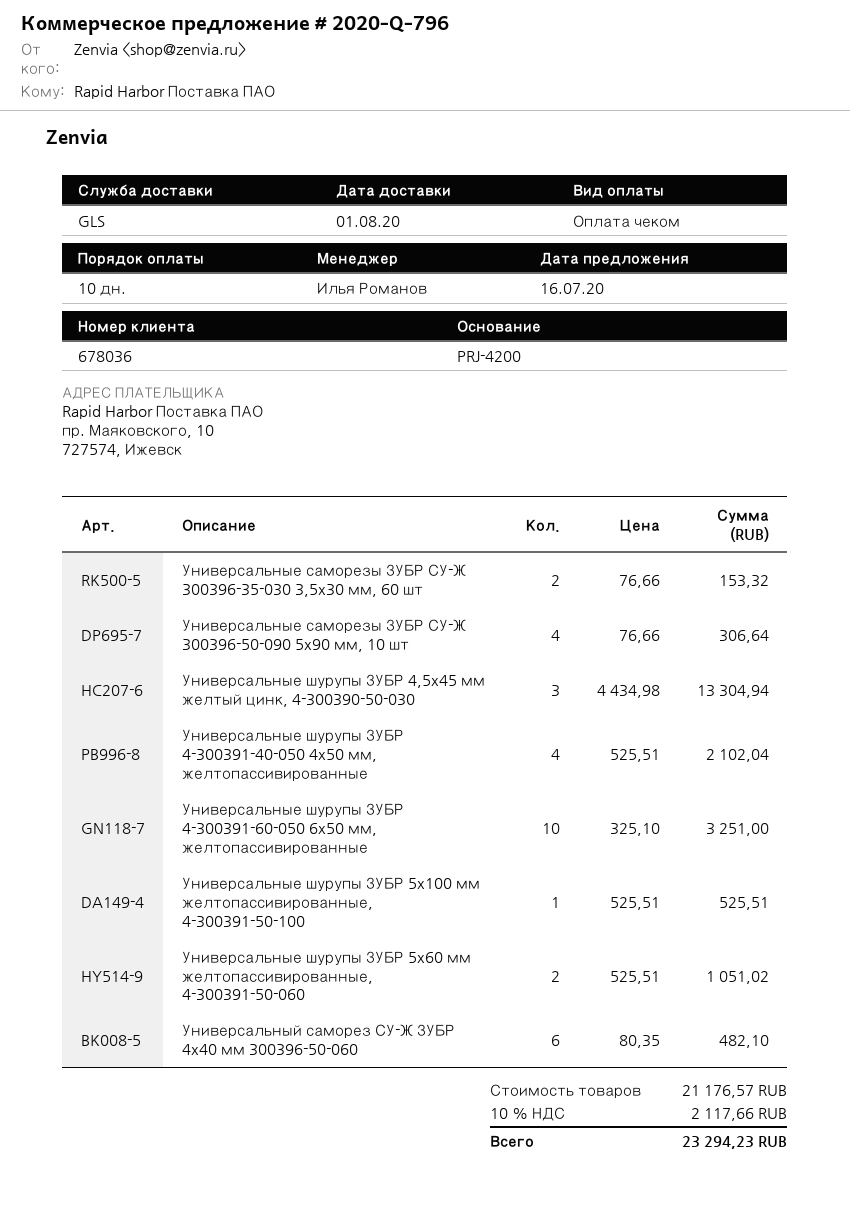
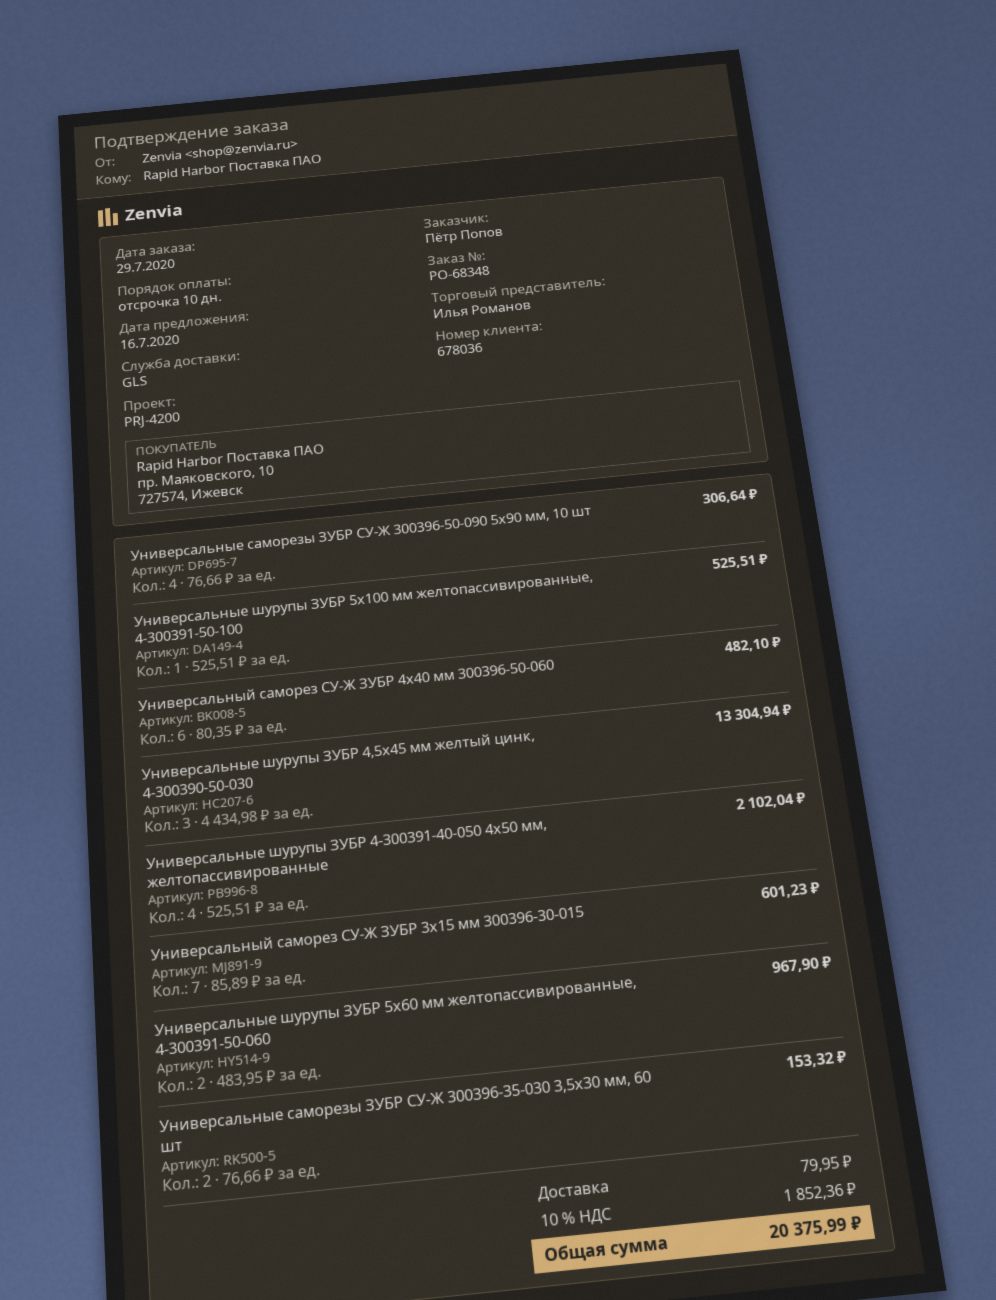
Универсальные шурупы ЗУБР 4-300391-60-050 6x50 мм, желтопассивированные: 10 x 325.10 = 3251.00 -> none
Универсальные шурупы ЗУБР 5x60 мм желтопассивированные, 4-300391-50-060: 2 x 525.51 = 1051.02 -> 2 x 483.95 = 967.90
Универсальный саморез СУ-Ж ЗУБР 3x15 мм 300396-30-015: none -> 7 x 85.89 = 601.23
shipping: none -> 79.95
tax: 10% = 2117.66 -> 10% = 1852.36
total: 23294.23 -> 20375.99

